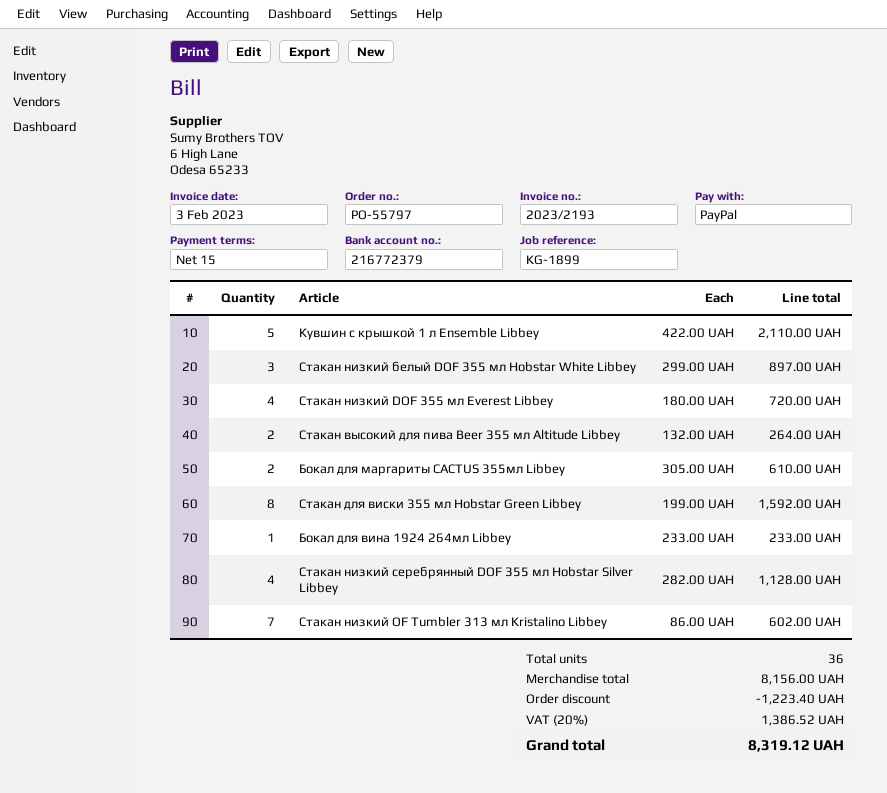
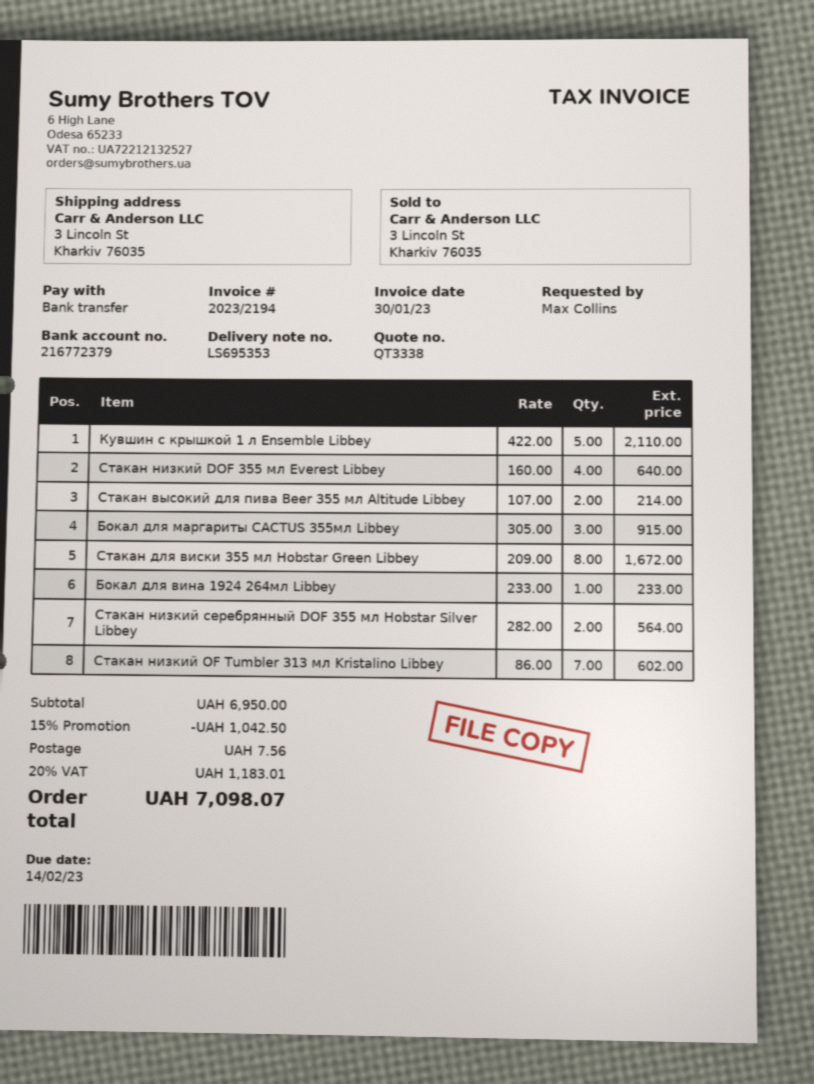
invoice number: 2023/2193 -> 2023/2194
invoice date: 2023-02-03 -> 2023-01-30
payment method: PayPal -> bank transfer
Стакан низкий белый DOF 355 мл Hobstar White Libbey: 3 x 299.00 = 897.00 -> none
Стакан низкий DOF 355 мл Everest Libbey: 4 x 180.00 = 720.00 -> 4 x 160.00 = 640.00
Стакан высокий для пива Beer 355 мл Altitude Libbey: 2 x 132.00 = 264.00 -> 2 x 107.00 = 214.00
Бокал для маргариты CACTUS 355мл Libbey: 2 x 305.00 = 610.00 -> 3 x 305.00 = 915.00
Стакан для виски 355 мл Hobstar Green Libbey: 8 x 199.00 = 1592.00 -> 8 x 209.00 = 1672.00
Стакан низкий серебрянный DOF 355 мл Hobstar Silver Libbey: 4 x 282.00 = 1128.00 -> 2 x 282.00 = 564.00
subtotal: 8156.00 -> 6950.00
discount: 1223.40 -> 1042.50
shipping: none -> 7.56
tax: 20% = 1386.52 -> 20% = 1183.01
total: 8319.12 -> 7098.07

